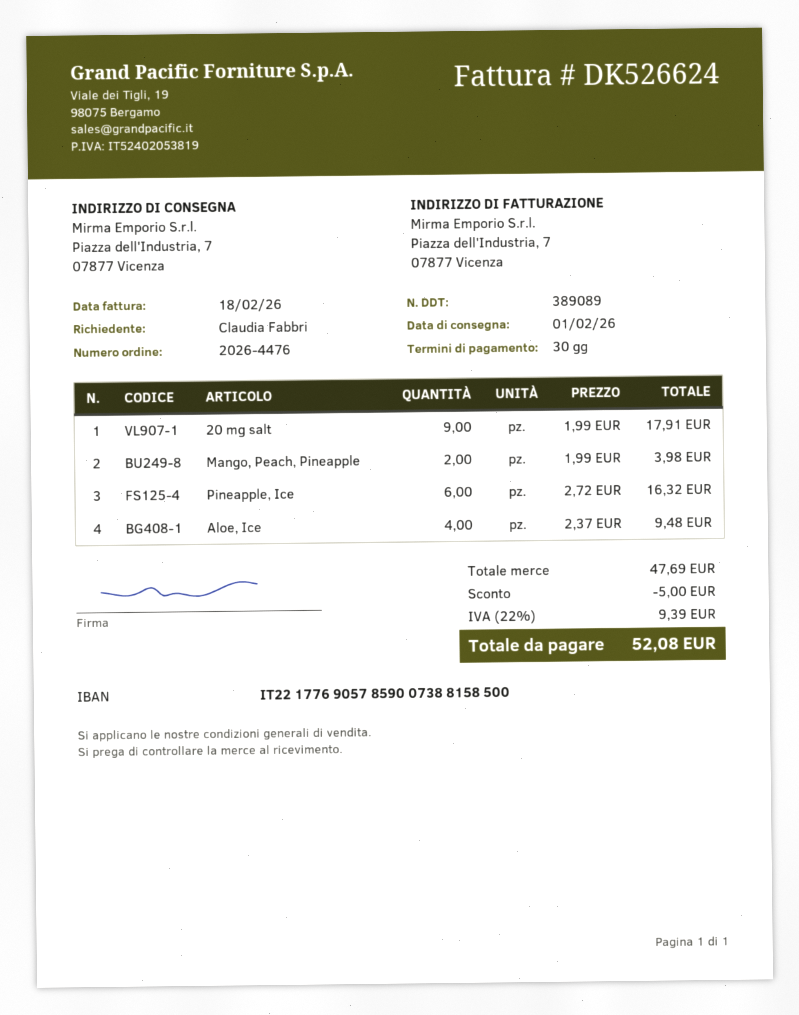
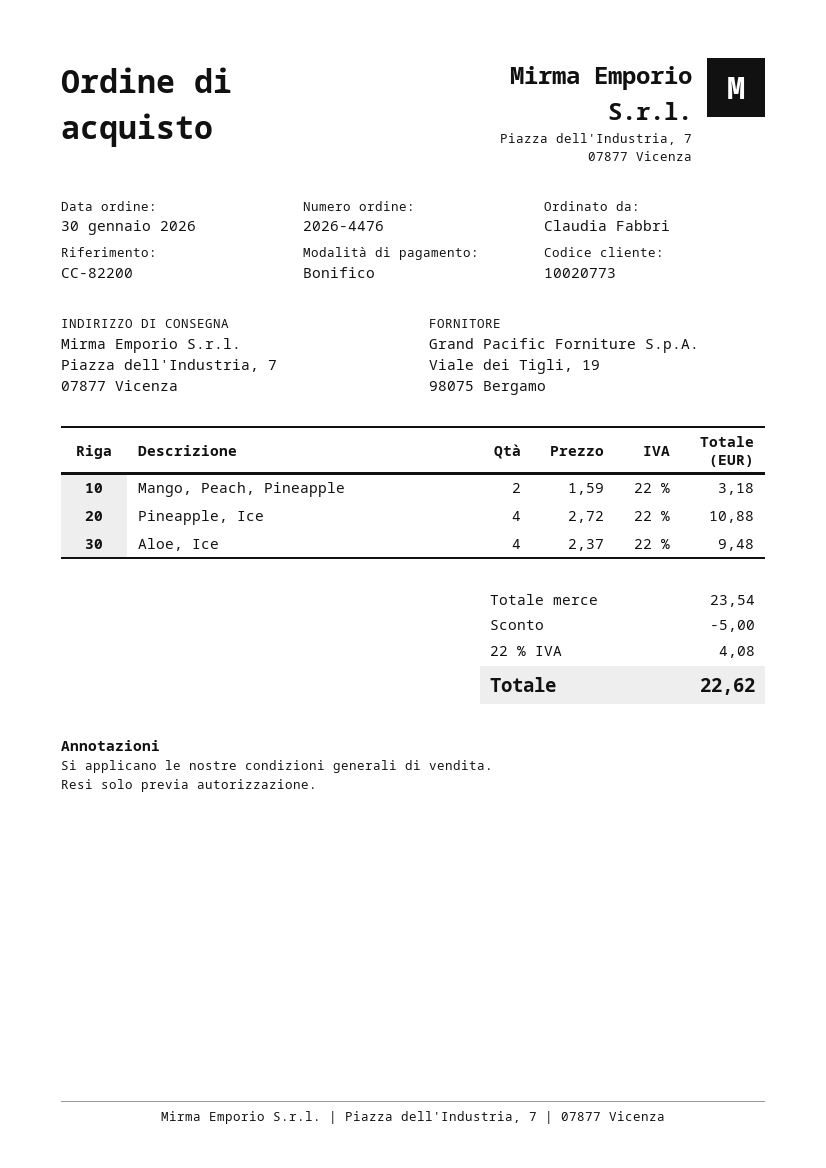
20 mg salt: 9 x 1.99 = 17.91 -> none
Mango, Peach, Pineapple: 2 x 1.99 = 3.98 -> 2 x 1.59 = 3.18
Pineapple, Ice: 6 x 2.72 = 16.32 -> 4 x 2.72 = 10.88
subtotal: 47.69 -> 23.54
tax: 22% = 9.39 -> 22% = 4.08
total: 52.08 -> 22.62

